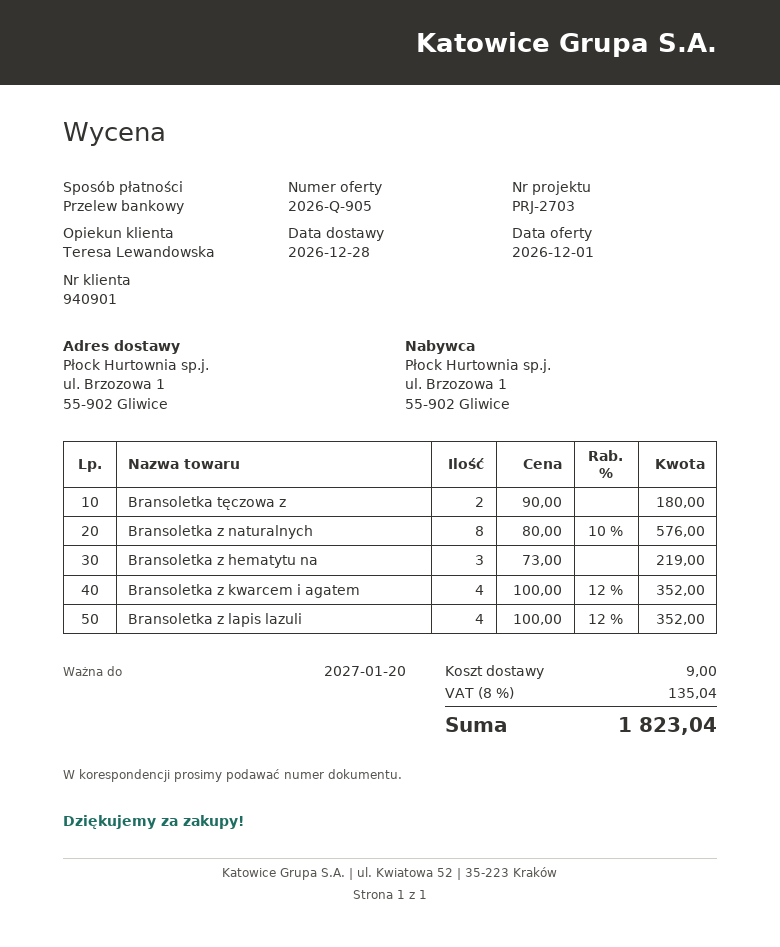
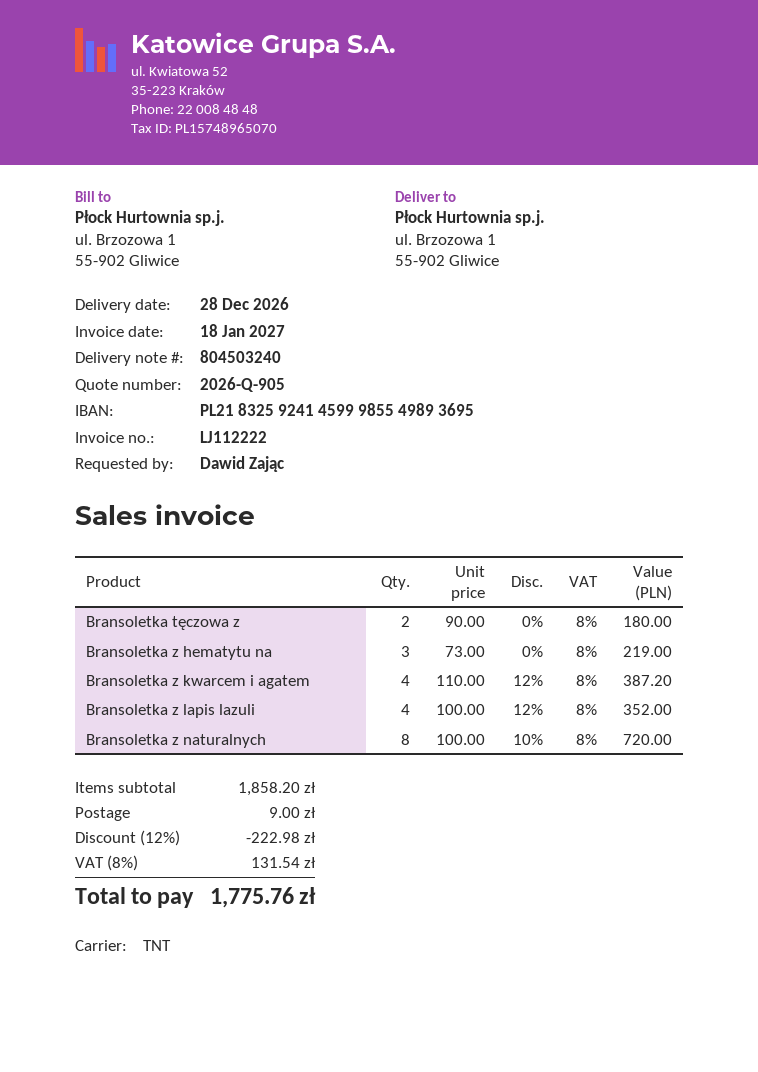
Bransoletka z naturalnych: 8 x 80.00 - 10% = 576.00 -> 8 x 100.00 - 10% = 720.00
Bransoletka z kwarcem i agatem: 4 x 100.00 - 12% = 352.00 -> 4 x 110.00 - 12% = 387.20
discount: none -> 12% = 222.98
tax: 8% = 135.04 -> 8% = 131.54
total: 1823.04 -> 1775.76

